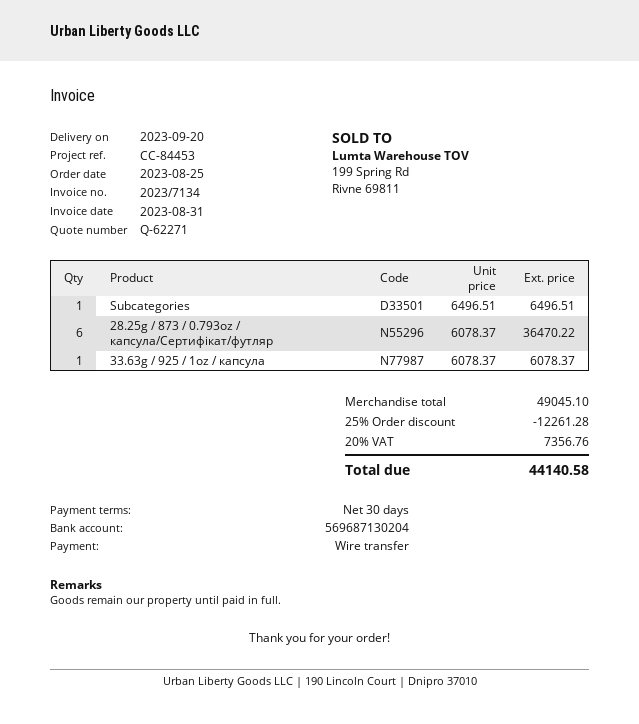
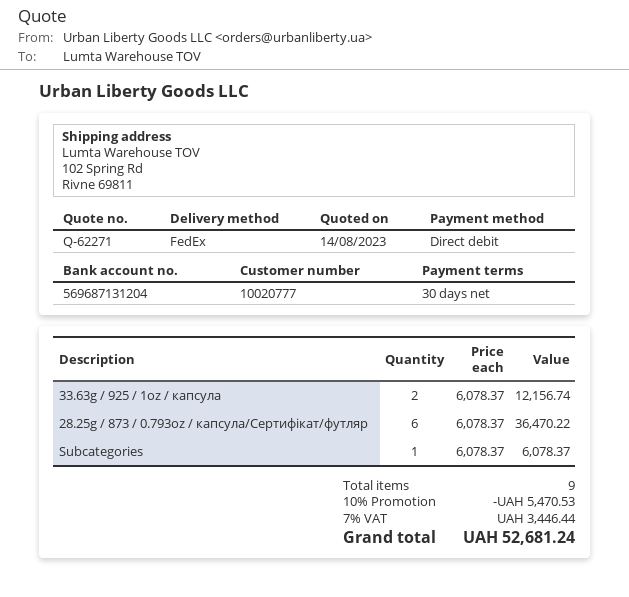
payment method: bank transfer -> direct debit
bank account: 569687130204 -> 569687131204
Subcategories: 1 x 6496.51 = 6496.51 -> 1 x 6078.37 = 6078.37
33.63g / 925 / 1oz / капсула: 1 x 6078.37 = 6078.37 -> 2 x 6078.37 = 12156.74
discount: 25% = 12261.28 -> 10% = 5470.53
tax: 20% = 7356.76 -> 7% = 3446.44
total: 44140.58 -> 52681.24

